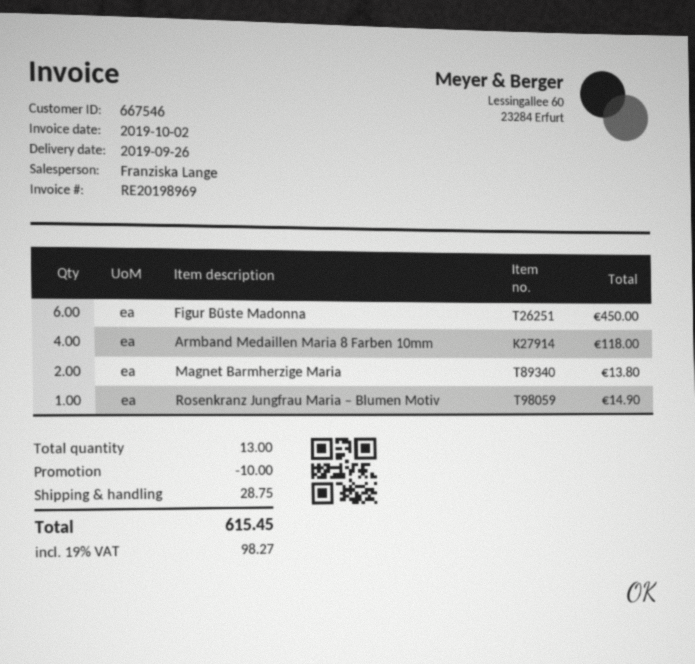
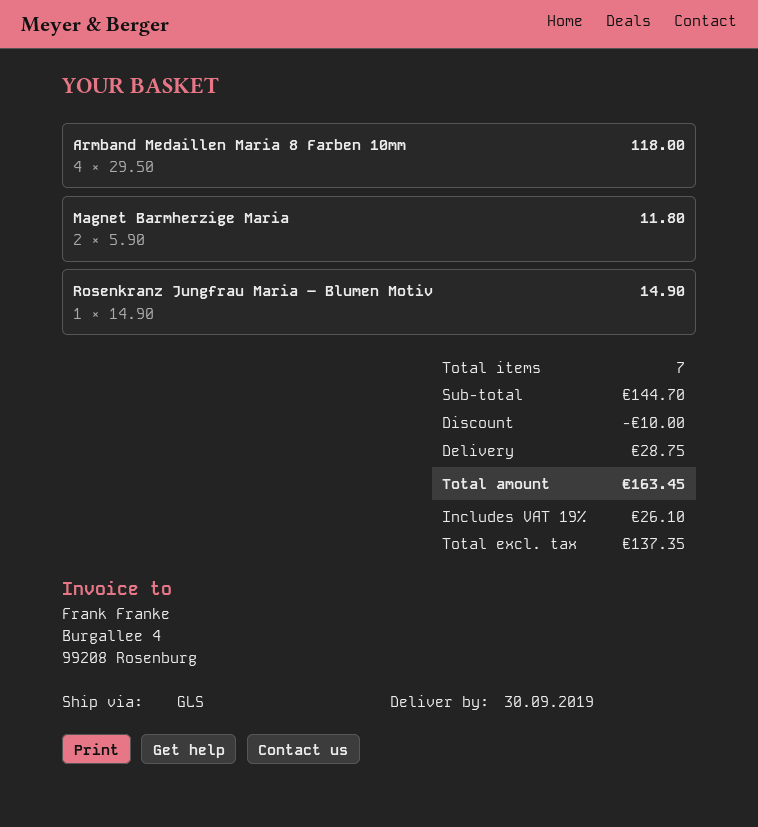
delivery date: 2019-09-26 -> 2019-09-30
Figur Büste Madonna: 6 for 450.00 -> none
Magnet Barmherzige Maria: 2 for 13.80 -> 2 for 11.80
total quantity: 13 -> 7
tax: 19% = 98.27 -> 19% = 26.10
total: 615.45 -> 163.45

